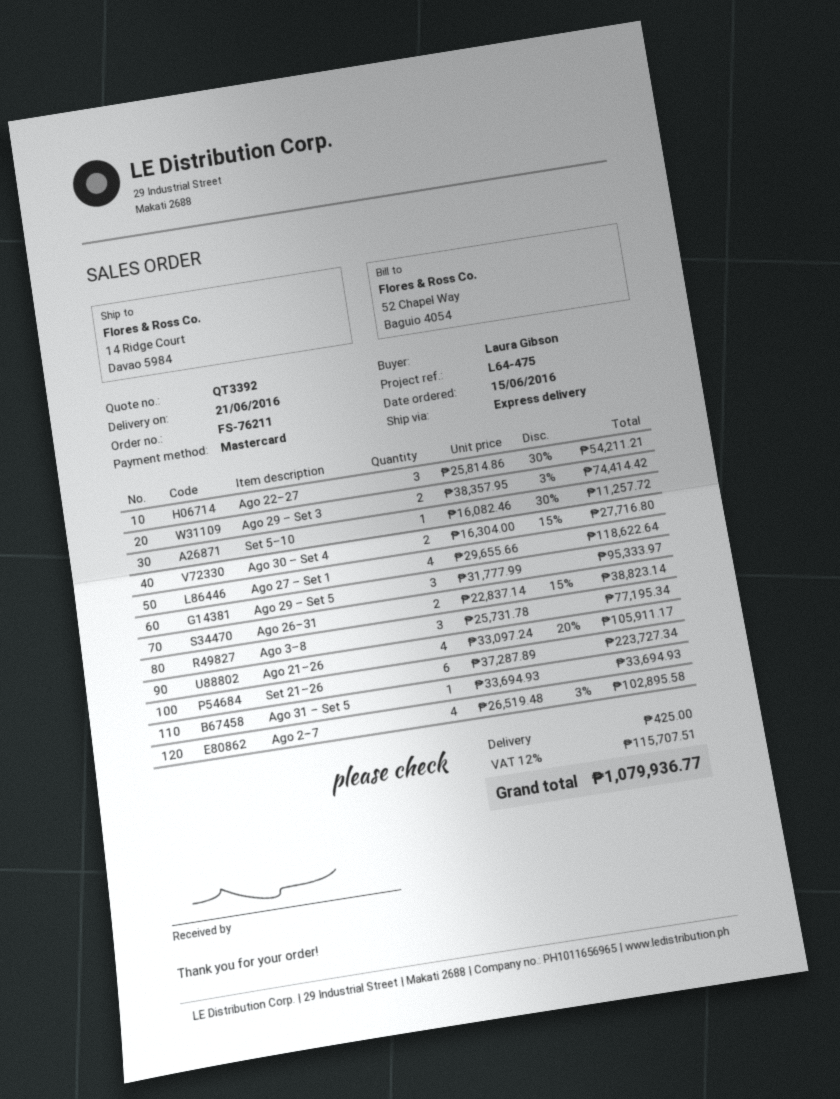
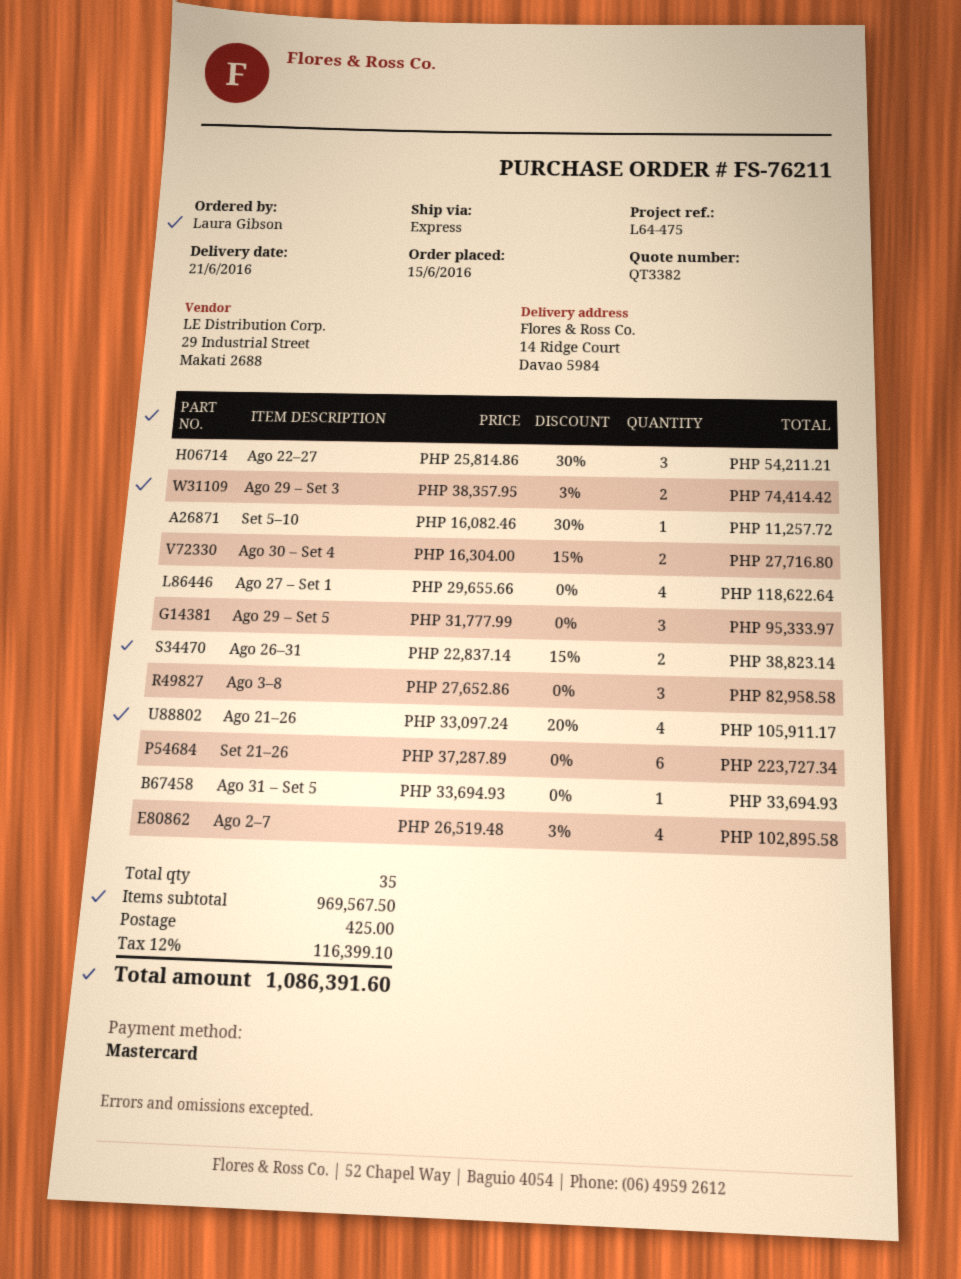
quote number: QT3392 -> QT3382
Ago 3–8: 3 x 25731.78 = 77195.34 -> 3 x 27652.86 = 82958.58
tax: 12% = 115707.51 -> 12% = 116399.10
total: 1079936.77 -> 1086391.60

